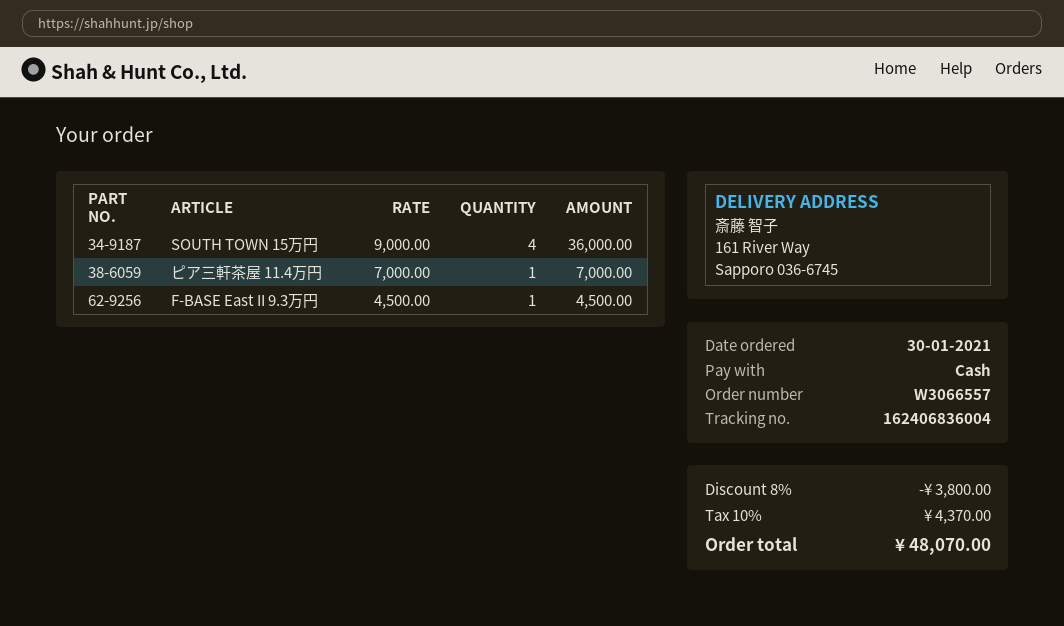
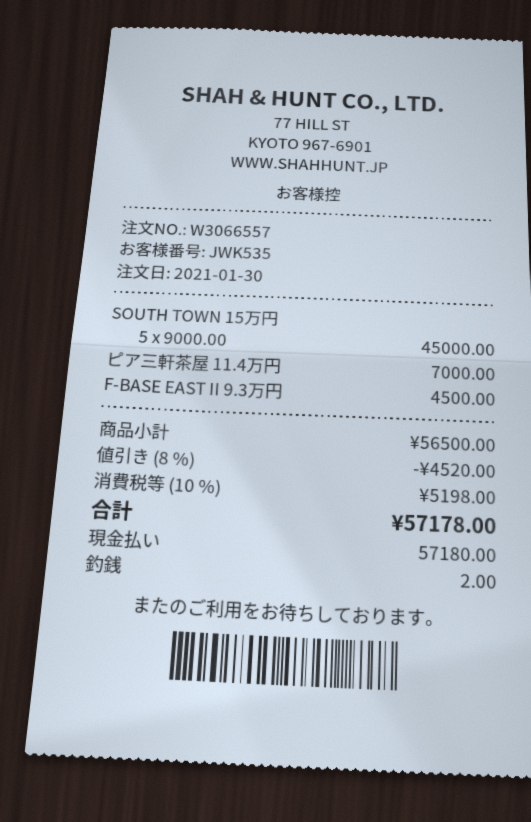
SOUTH TOWN 15万円: 4 x 9000.00 = 36000.00 -> 5 x 9000.00 = 45000.00
discount: 8% = 3800.00 -> 8% = 4520.00
tax: 10% = 4370.00 -> 10% = 5198.00
total: 48070.00 -> 57178.00

